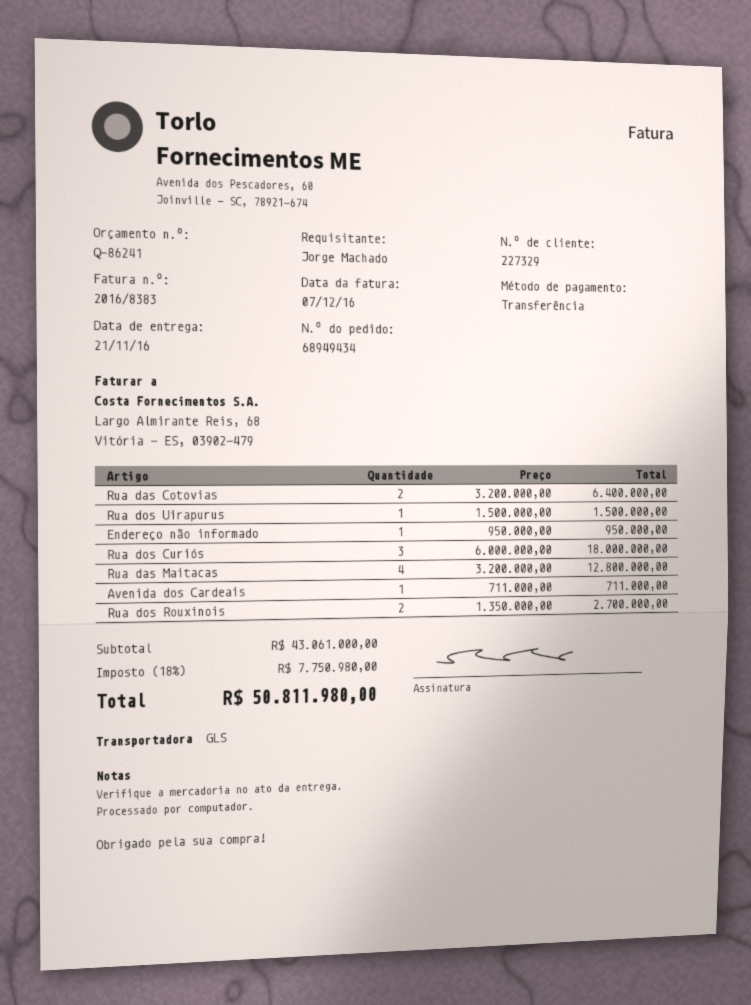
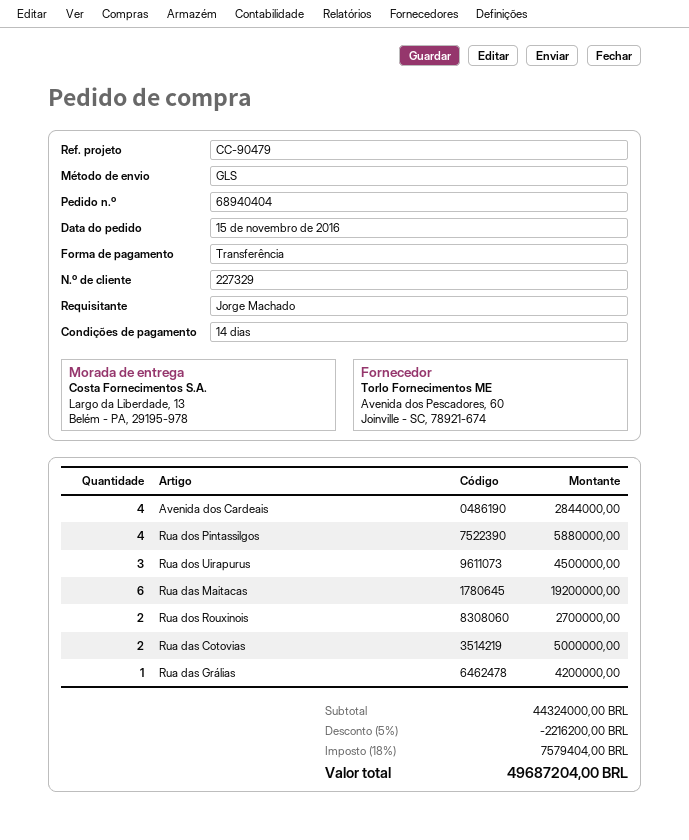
order number: 68949434 -> 68940404
Rua das Cotovias: 2 for 6400000.00 -> 2 for 5000000.00
Rua dos Uirapurus: 1 for 1500000.00 -> 3 for 4500000.00
Endereço não informado: 1 for 950000.00 -> none
Rua dos Curiós: 3 for 18000000.00 -> none
Rua das Maitacas: 4 for 12800000.00 -> 6 for 19200000.00
Avenida dos Cardeais: 1 for 711000.00 -> 4 for 2844000.00
Rua dos Pintassilgos: none -> 4 for 5880000.00
Rua das Grálias: none -> 1 for 4200000.00
subtotal: 43061000.00 -> 44324000.00
discount: none -> 5% = 2216200.00
tax: 18% = 7750980.00 -> 18% = 7579404.00
total: 50811980.00 -> 49687204.00

